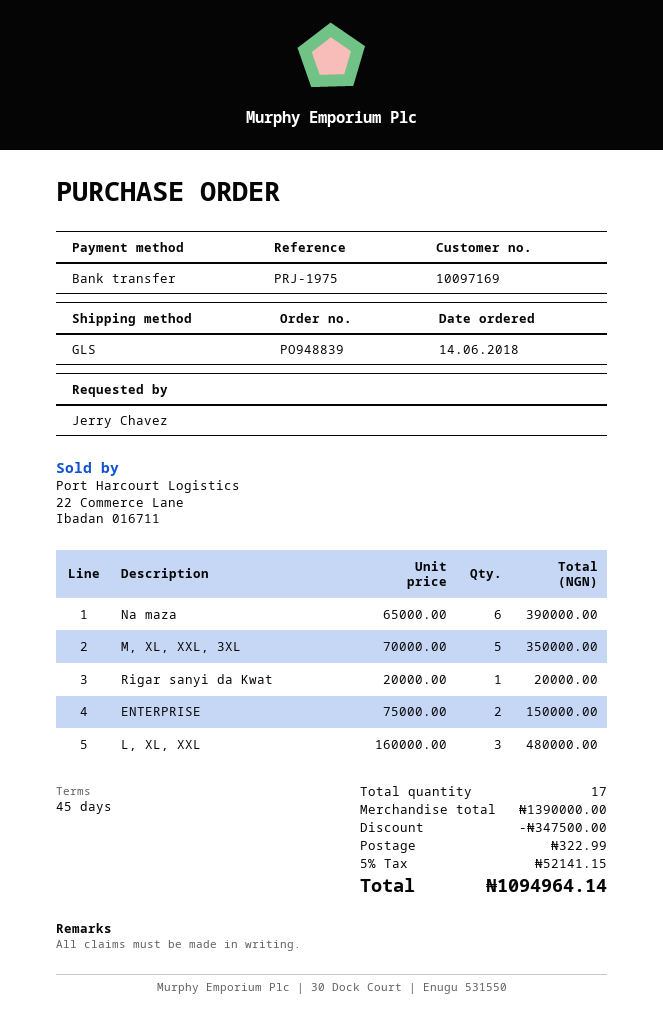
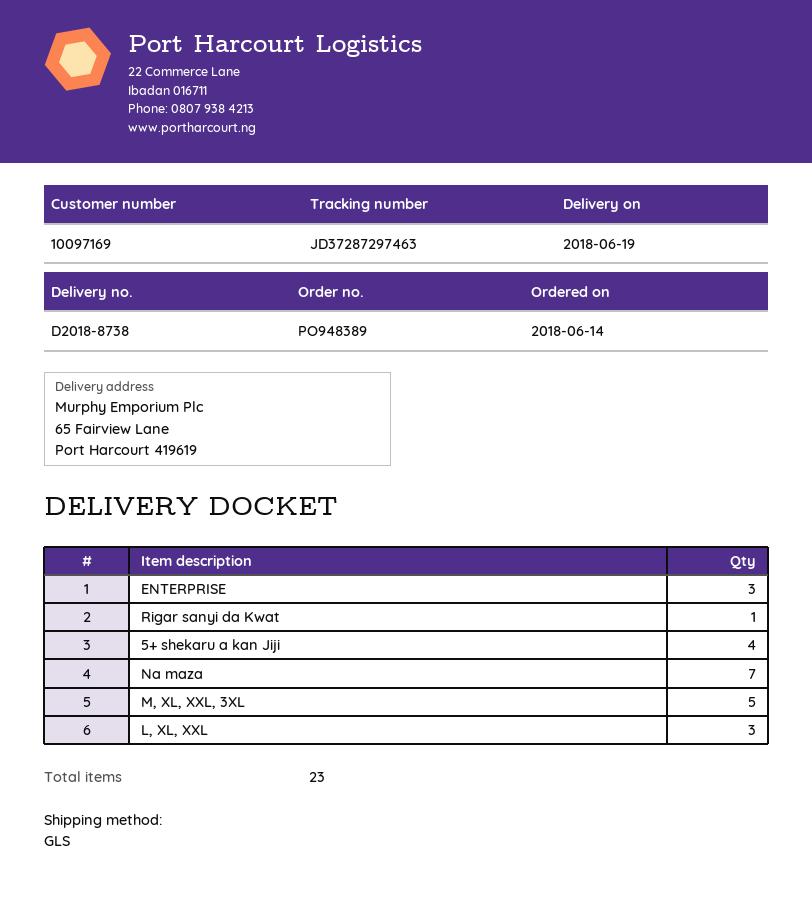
order number: PO948839 -> PO948389
Na maza: 6 -> 7
ENTERPRISE: 2 -> 3
5+ shekaru a kan Jiji: none -> 4
total quantity: 17 -> 23

